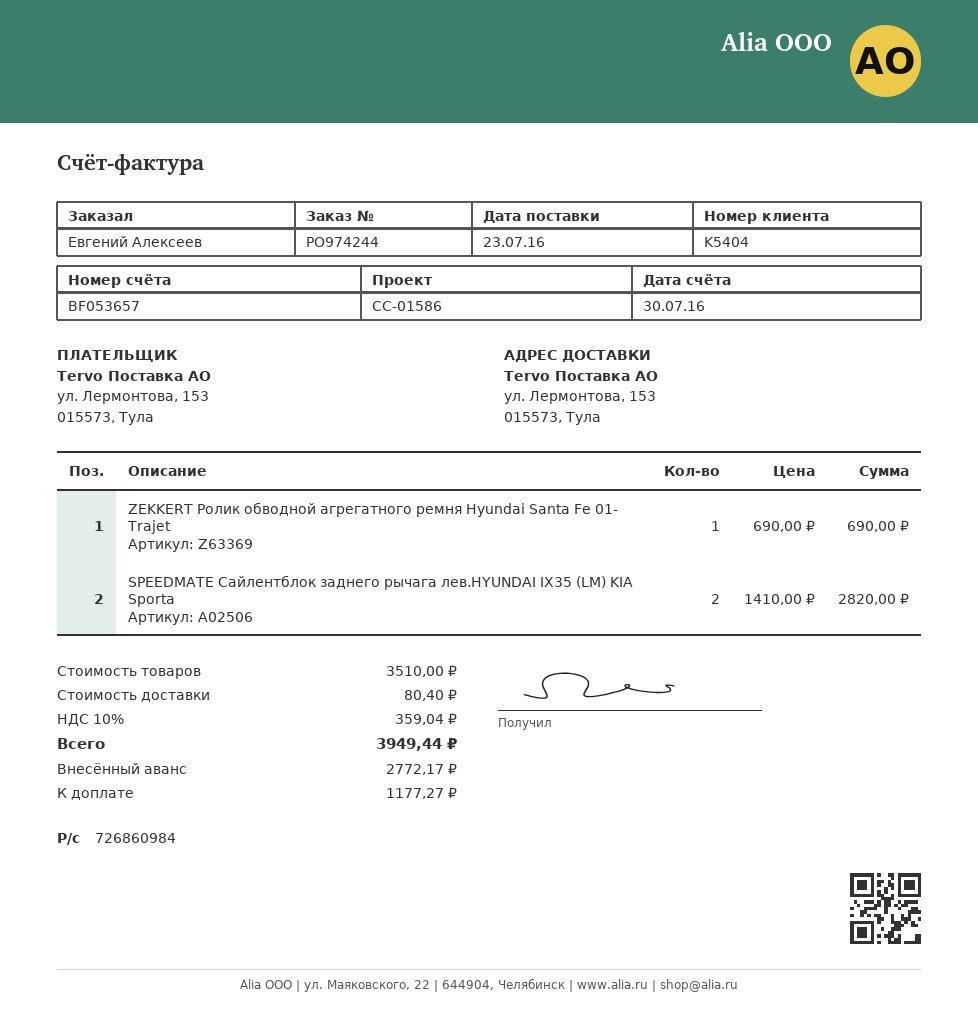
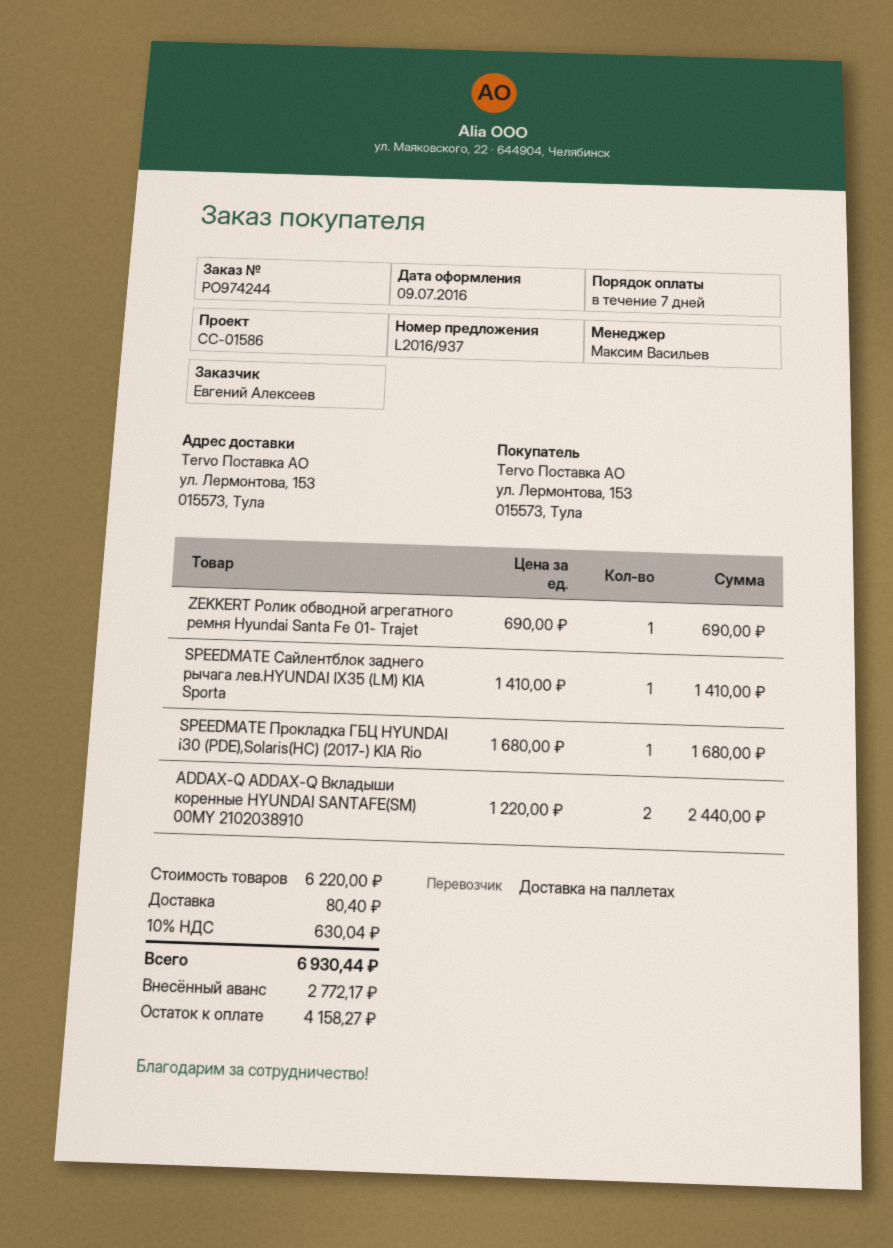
SPEEDMATE Сайлентблок заднего рычага лев.HYUNDAI IX35 (LM) KIA Sporta: 2 x 1410.00 = 2820.00 -> 1 x 1410.00 = 1410.00
SPEEDMATE Прокладка ГБЦ HYUNDAI i30 (PDE),Solaris(HC) (2017-) KIA Rio: none -> 1 x 1680.00 = 1680.00
ADDAX-Q ADDAX-Q Вкладыши коренные HYUNDAI SANTAFE(SM) 00MY 2102038910: none -> 2 x 1220.00 = 2440.00
subtotal: 3510.00 -> 6220.00
tax: 10% = 359.04 -> 10% = 630.04
total: 3949.44 -> 6930.44
balance: 1177.27 -> 4158.27

